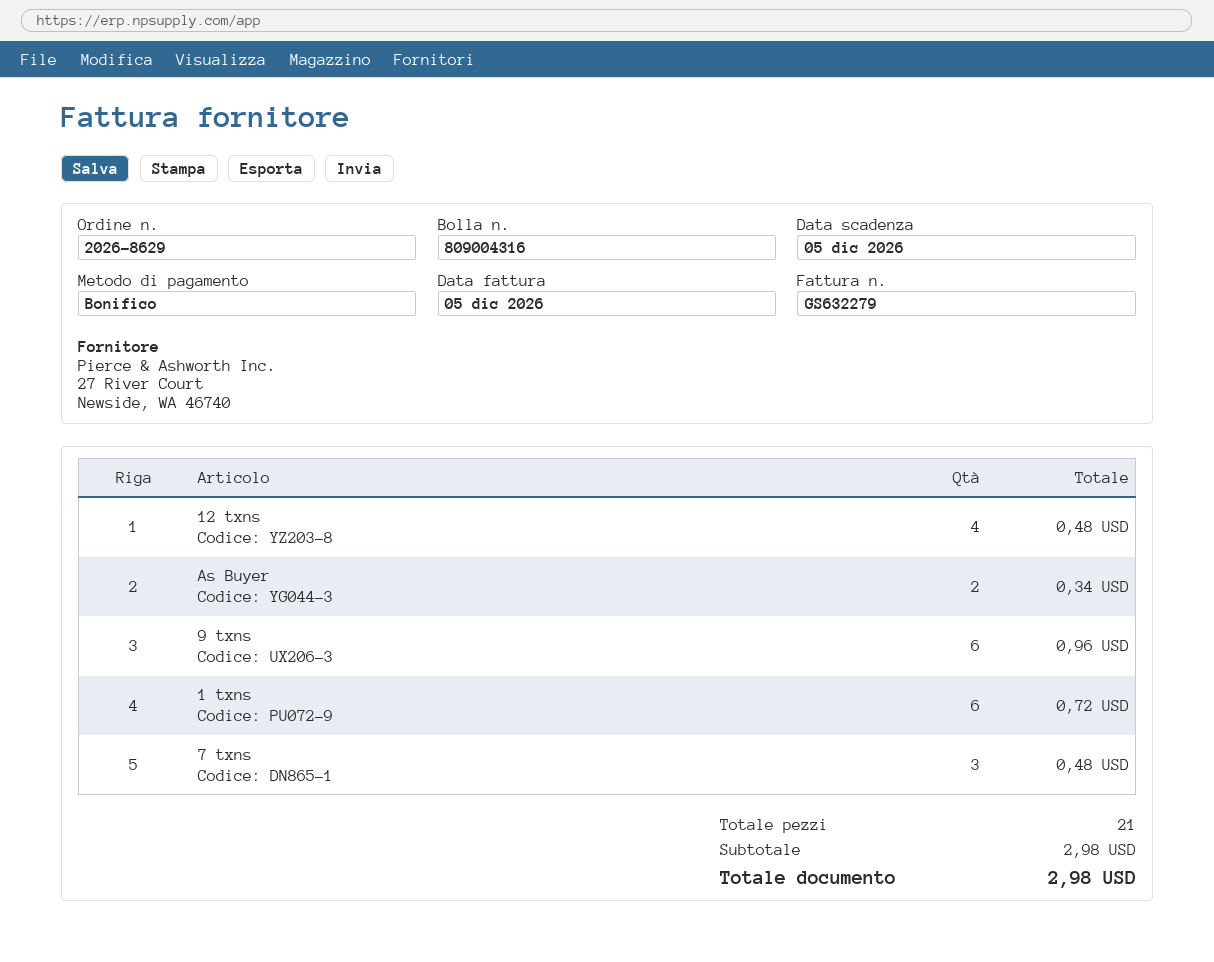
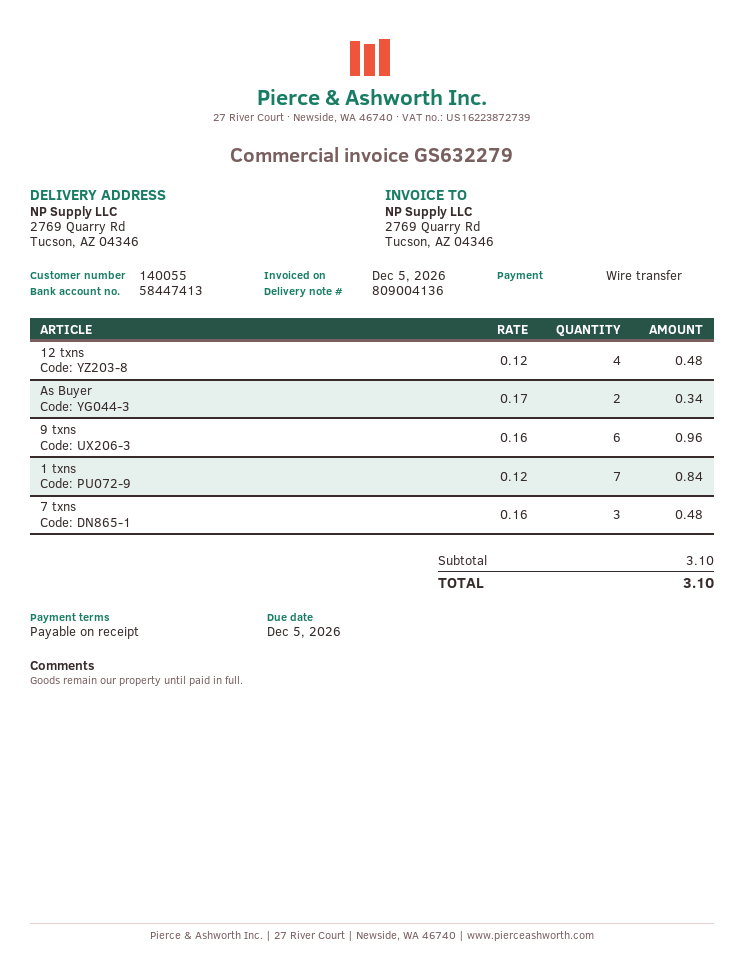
delivery note number: 809004316 -> 809004136
1 txns: 6 for 0.72 -> 7 for 0.84
subtotal: 2.98 -> 3.10
total: 2.98 -> 3.10

